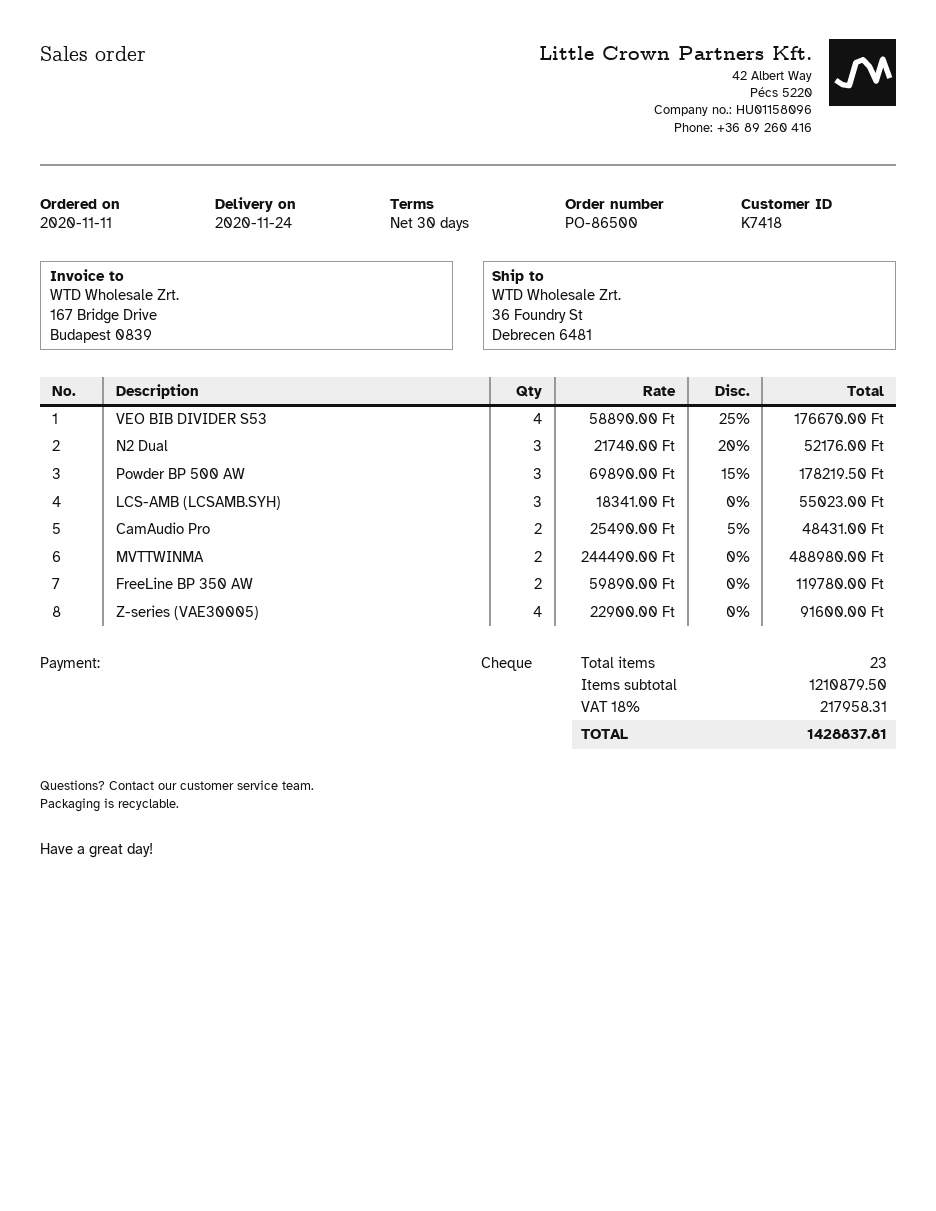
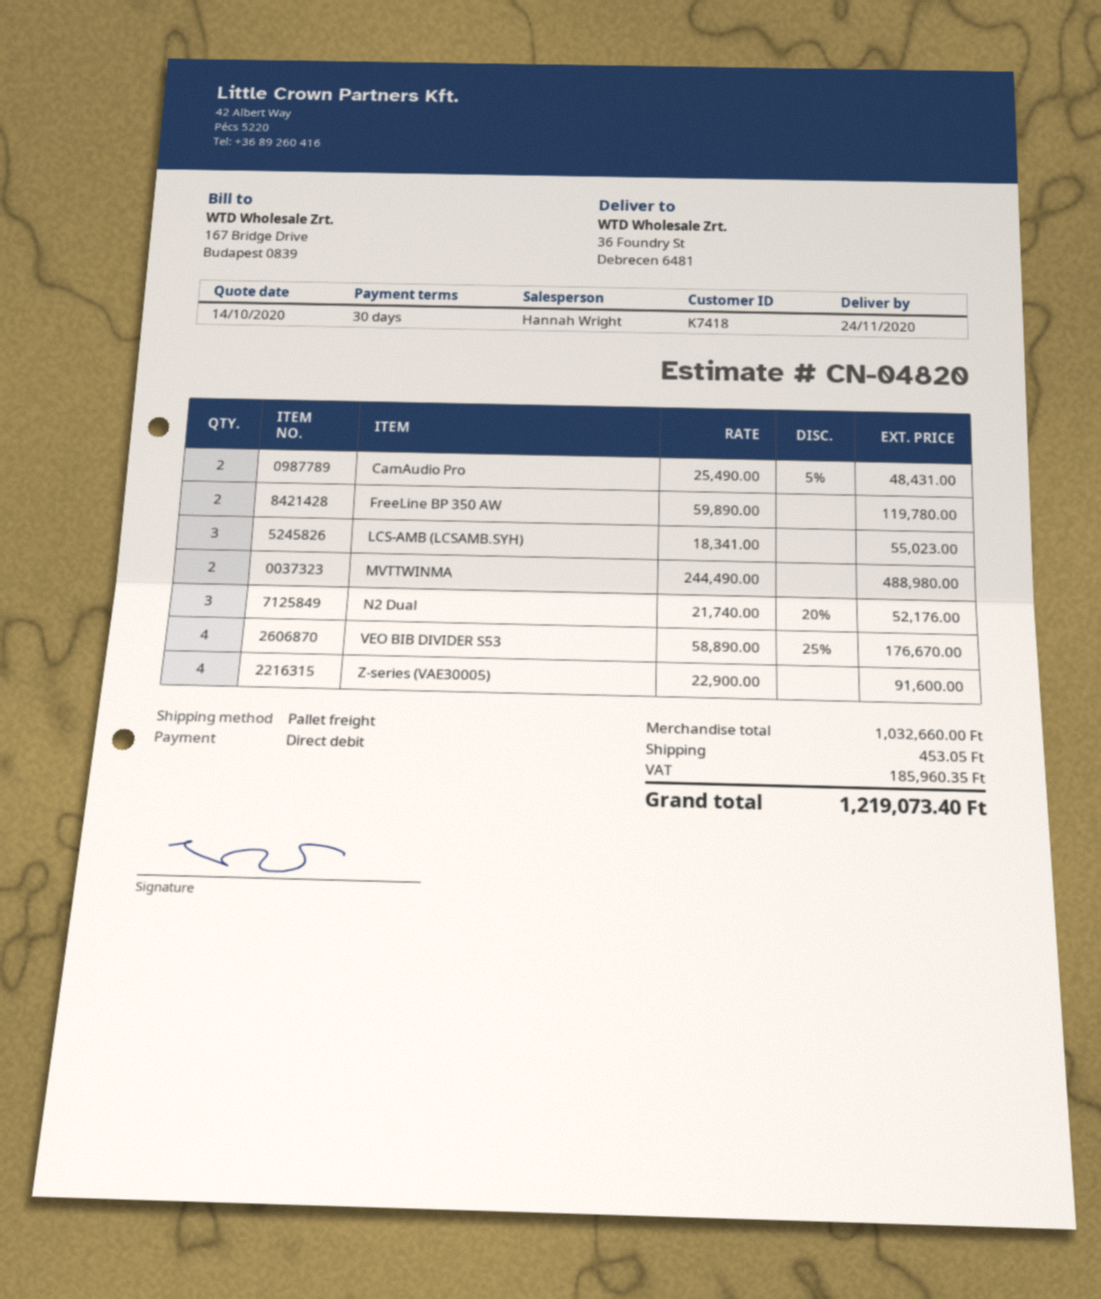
payment method: cheque -> direct debit
Powder BP 500 AW: 3 x 69890.00 - 15% = 178219.50 -> none
subtotal: 1210879.50 -> 1032660.00
shipping: none -> 453.05
tax: 217958.31 -> 185960.35
total: 1428837.81 -> 1219073.40

